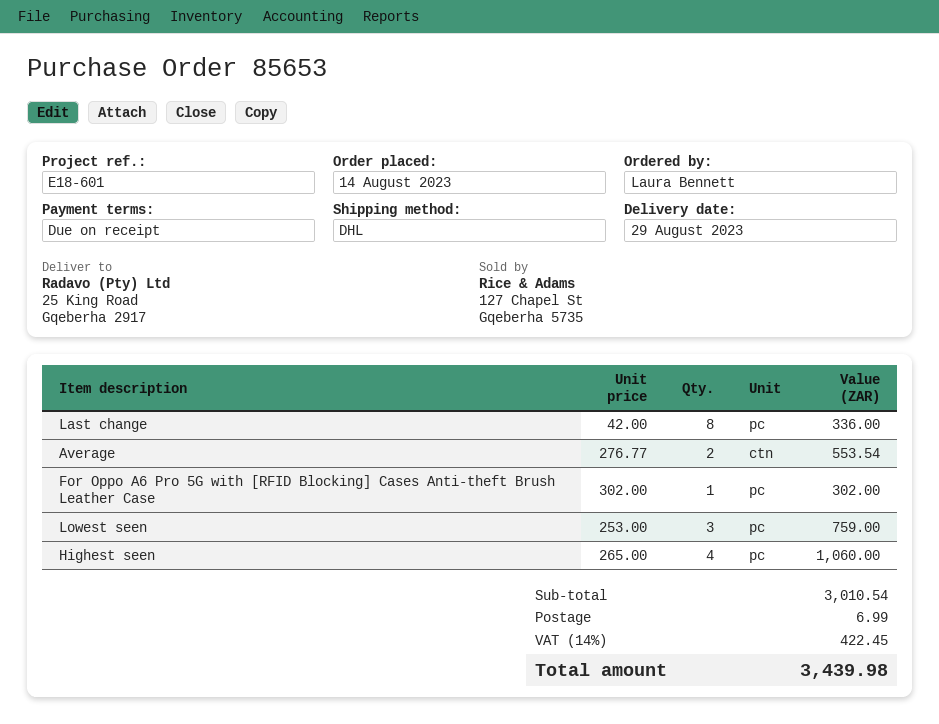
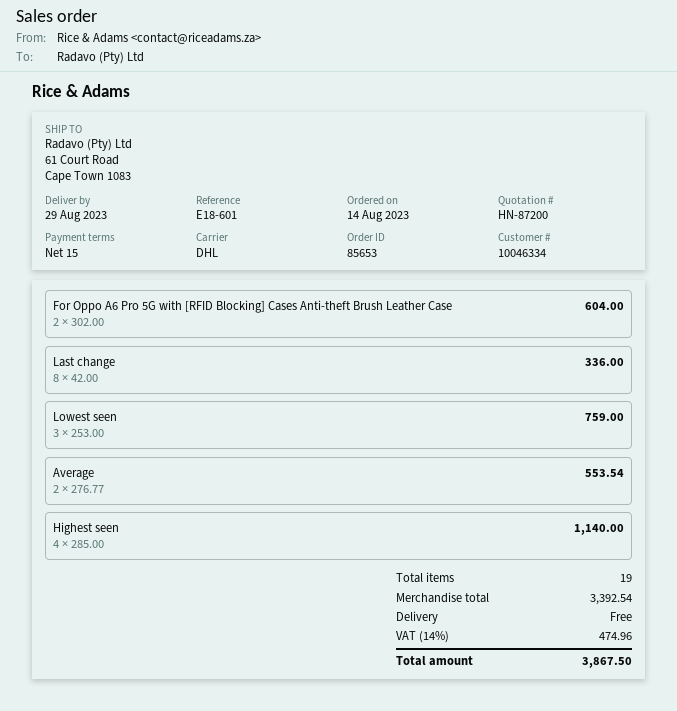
payment terms: on receipt -> 15 days
ship to: 25 King Road, Gqeberha 2917 -> 61 Court Road, Cape Town 1083
For Oppo A6 Pro 5G with [RFID Blocking] Cases Anti-theft Brush Leather Case: 1 x 302.00 = 302.00 -> 2 x 302.00 = 604.00
Highest seen: 4 x 265.00 = 1060.00 -> 4 x 285.00 = 1140.00
subtotal: 3010.54 -> 3392.54
shipping: 6.99 -> 0.00
tax: 14% = 422.45 -> 14% = 474.96
total: 3439.98 -> 3867.50

